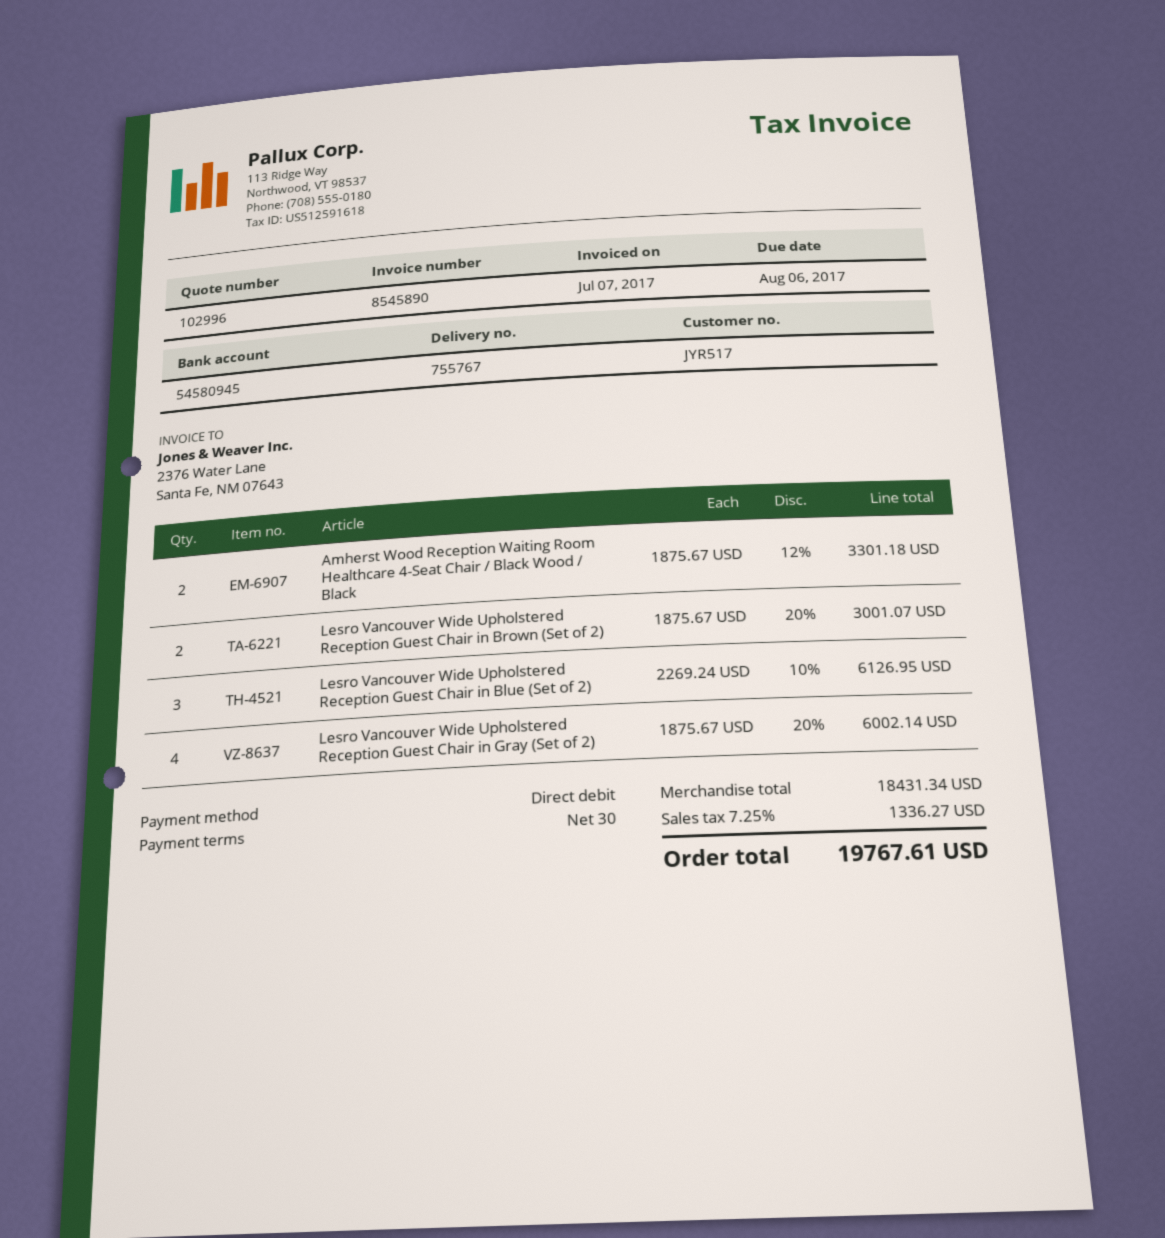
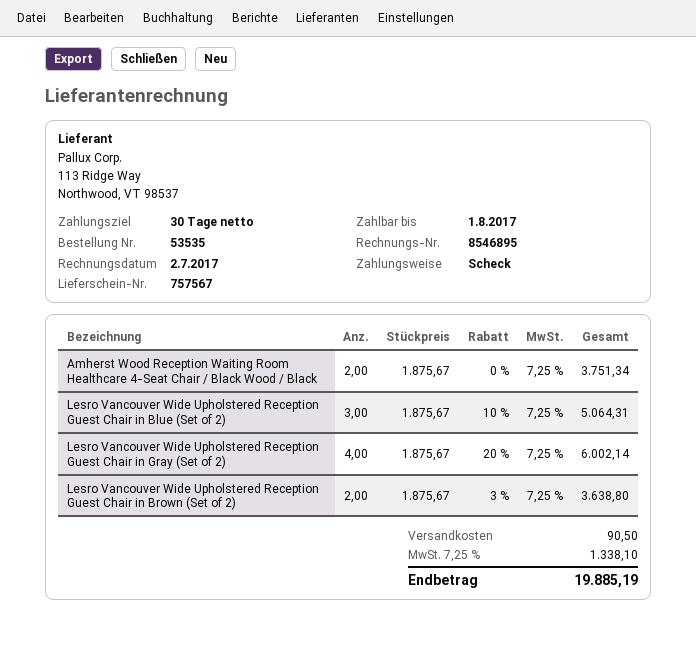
delivery note number: 755767 -> 757567
invoice number: 8545890 -> 8546895
invoice date: 2017-07-07 -> 2017-07-02
due date: 2017-08-06 -> 2017-08-01
payment method: direct debit -> cheque
Amherst Wood Reception Waiting Room Healthcare 4-Seat Chair / Black Wood / Black: 2 x 1875.67 - 12% = 3301.18 -> 2 x 1875.67 = 3751.34
Lesro Vancouver Wide Upholstered Reception Guest Chair in Brown (Set of 2): 2 x 1875.67 - 20% = 3001.07 -> 2 x 1875.67 - 3% = 3638.80
Lesro Vancouver Wide Upholstered Reception Guest Chair in Blue (Set of 2): 3 x 2269.24 - 10% = 6126.95 -> 3 x 1875.67 - 10% = 5064.31
shipping: none -> 90.50
tax: 7.25% = 1336.27 -> 7.25% = 1338.10
total: 19767.61 -> 19885.19

